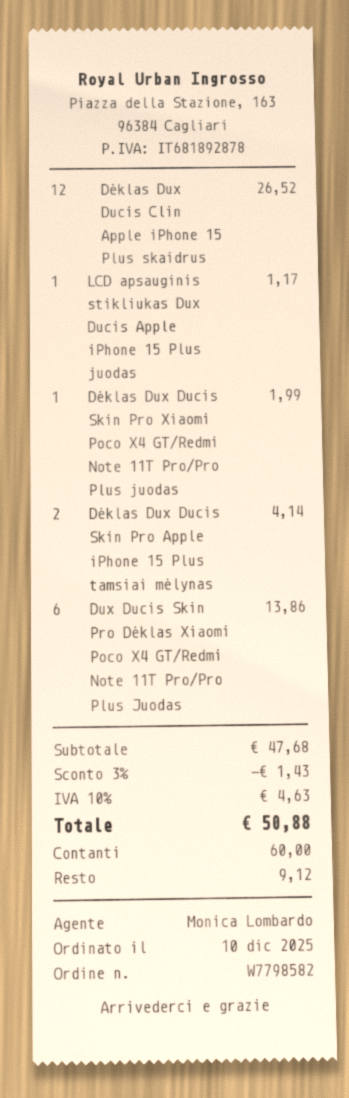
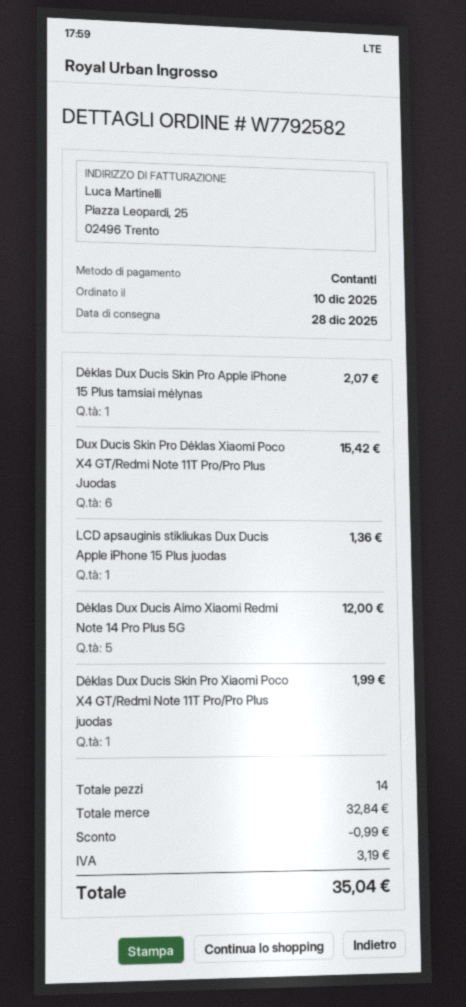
order number: W7798582 -> W7792582
Dėklas Dux Ducis Clin Apple iPhone 15 Plus skaidrus: 12 for 26.52 -> none
LCD apsauginis stikliukas Dux Ducis Apple iPhone 15 Plus juodas: 1 for 1.17 -> 1 for 1.36
Dėklas Dux Ducis Skin Pro Apple iPhone 15 Plus tamsiai mėlynas: 2 for 4.14 -> 1 for 2.07
Dux Ducis Skin Pro Dėklas Xiaomi Poco X4 GT/Redmi Note 11T Pro/Pro Plus Juodas: 6 for 13.86 -> 6 for 15.42
Dėklas Dux Ducis Aimo Xiaomi Redmi Note 14 Pro Plus 5G: none -> 5 for 12.00
subtotal: 47.68 -> 32.84
discount: 1.43 -> 0.99
tax: 4.63 -> 3.19
total: 50.88 -> 35.04

